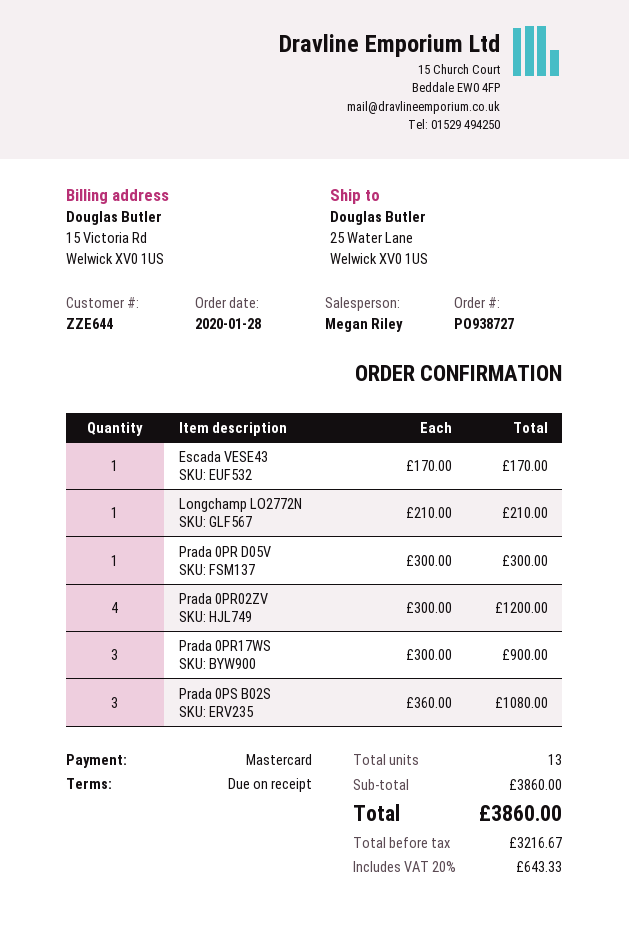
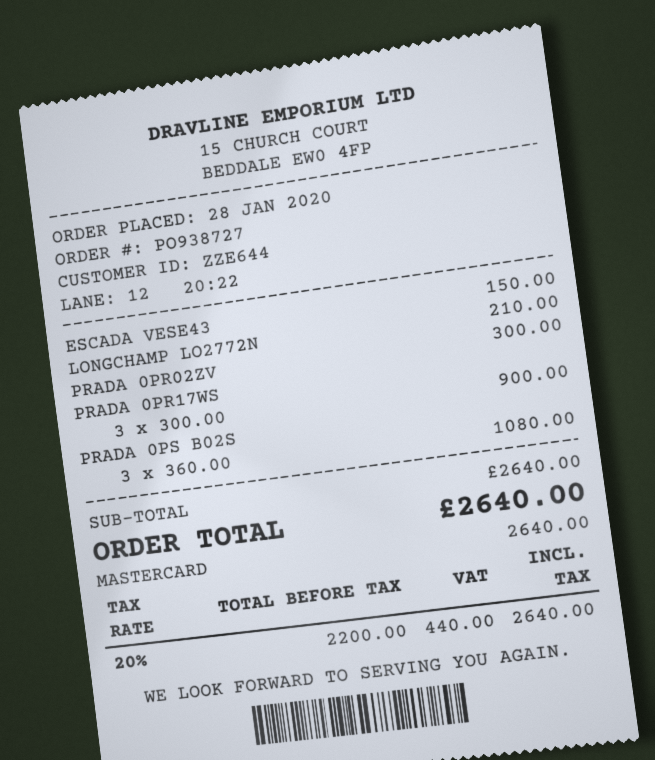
Escada VESE43: 1 x 170.00 = 170.00 -> 1 x 150.00 = 150.00
Prada 0PR D05V: 1 x 300.00 = 300.00 -> none
Prada 0PR02ZV: 4 x 300.00 = 1200.00 -> 1 x 300.00 = 300.00
subtotal: 3860.00 -> 2640.00
net: 3216.67 -> 2200.00
tax: 20% = 643.33 -> 20% = 440.00
total: 3860.00 -> 2640.00

